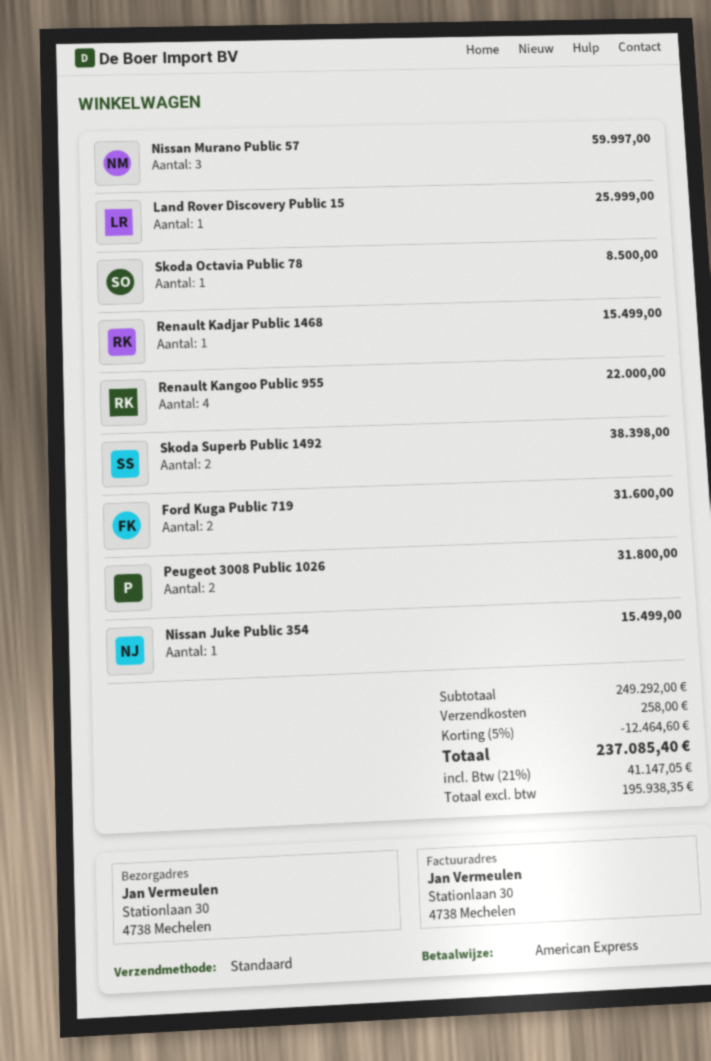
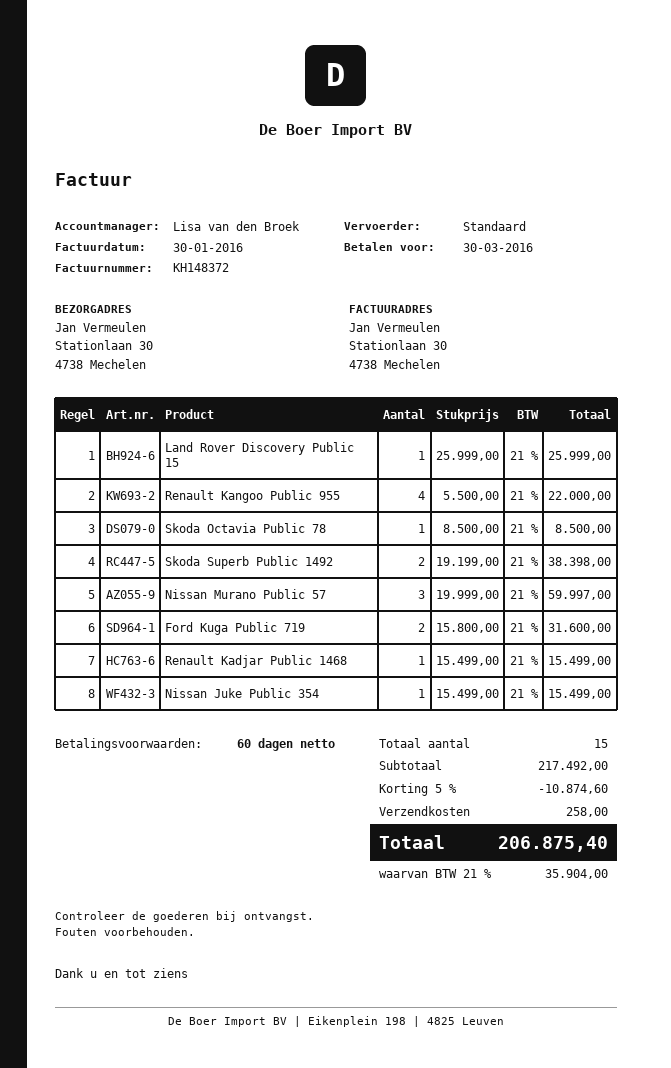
Peugeot 3008 Public 1026: 2 for 31800.00 -> none
subtotal: 249292.00 -> 217492.00
discount: 5% = 12464.60 -> 5% = 10874.60
tax: 21% = 41147.05 -> 21% = 35904.00
total: 237085.40 -> 206875.40

